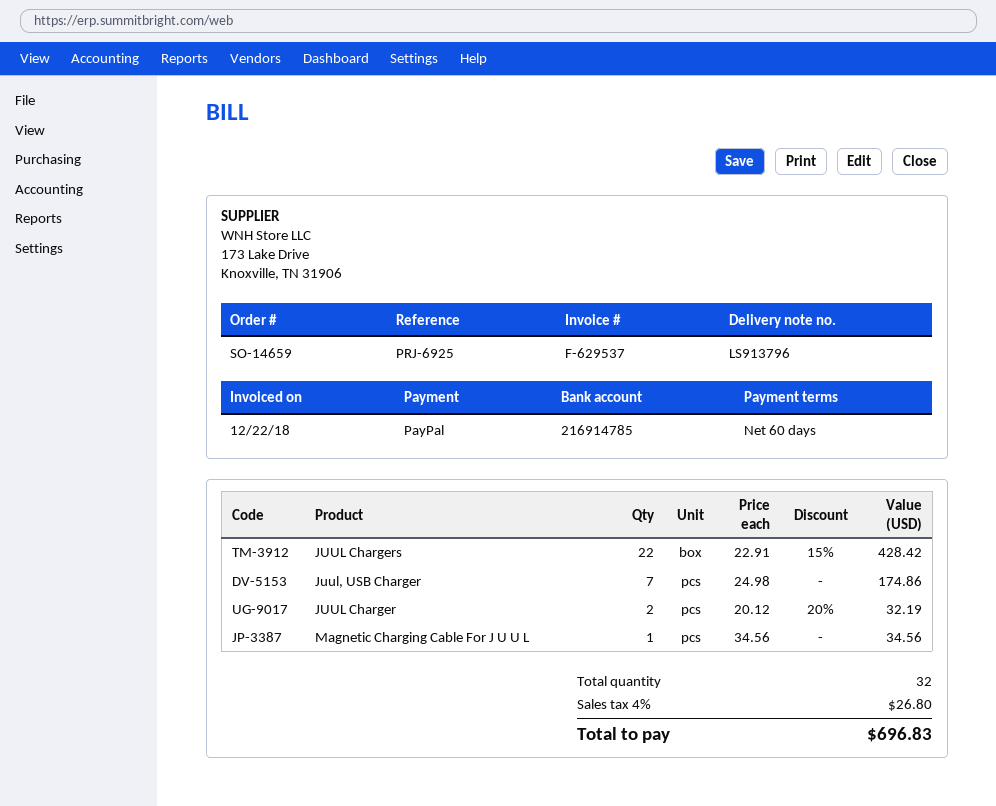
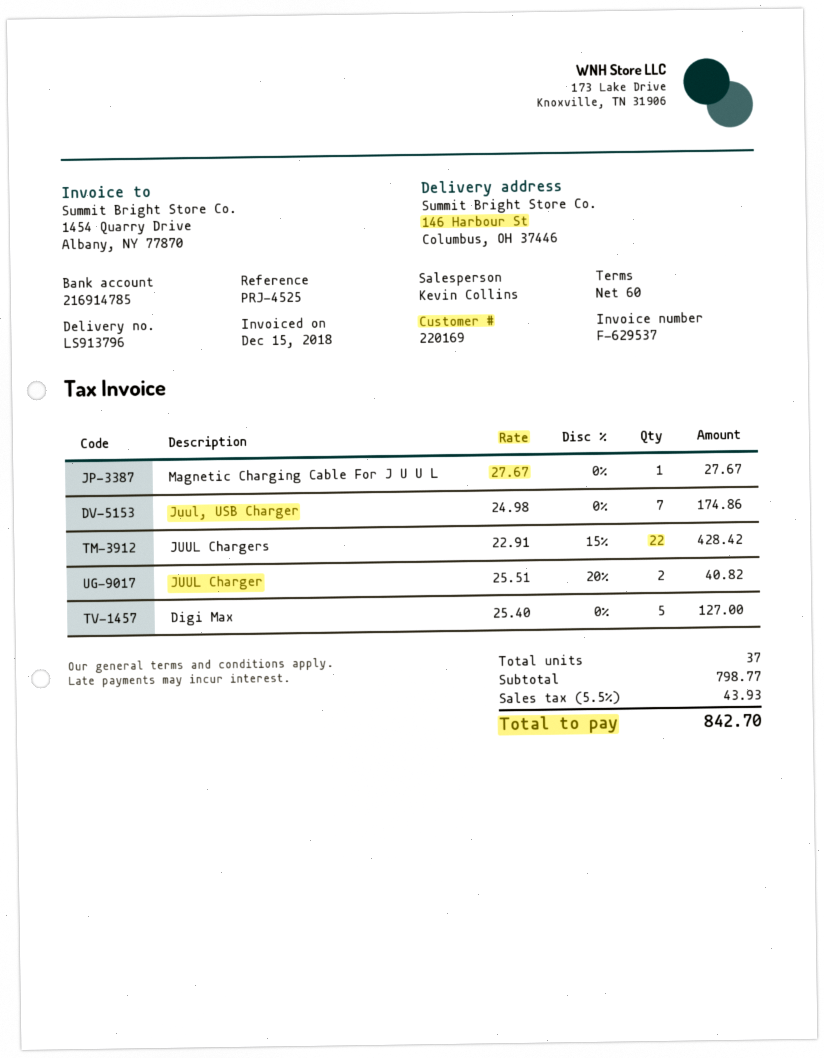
invoice date: 2018-12-22 -> 2018-12-15
reference: PRJ-6925 -> PRJ-4525
JUUL Charger: 2 x 20.12 - 20% = 32.19 -> 2 x 25.51 - 20% = 40.82
Magnetic Charging Cable For J U U L: 1 x 34.56 = 34.56 -> 1 x 27.67 = 27.67
Digi Max: none -> 5 x 25.40 = 127.00
total quantity: 32 -> 37
tax: 4% = 26.80 -> 5.5% = 43.93
total: 696.83 -> 842.70

